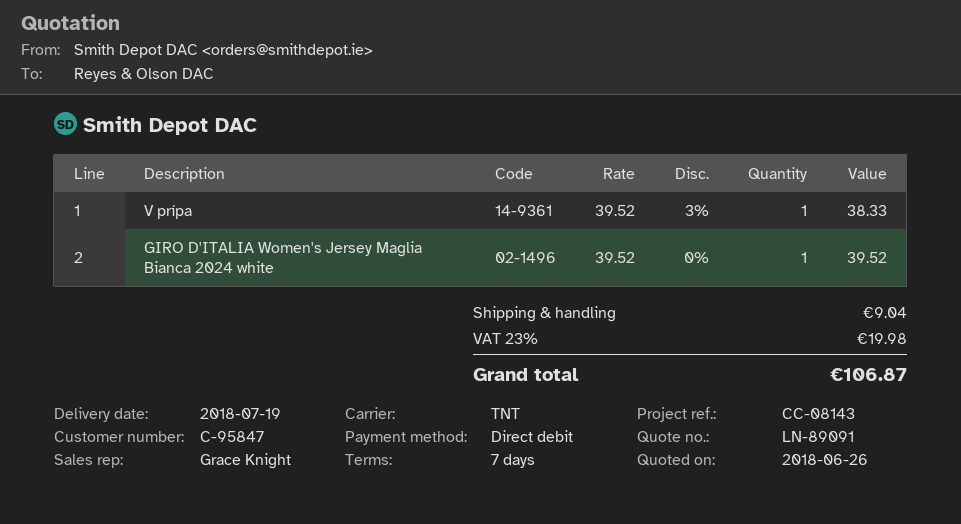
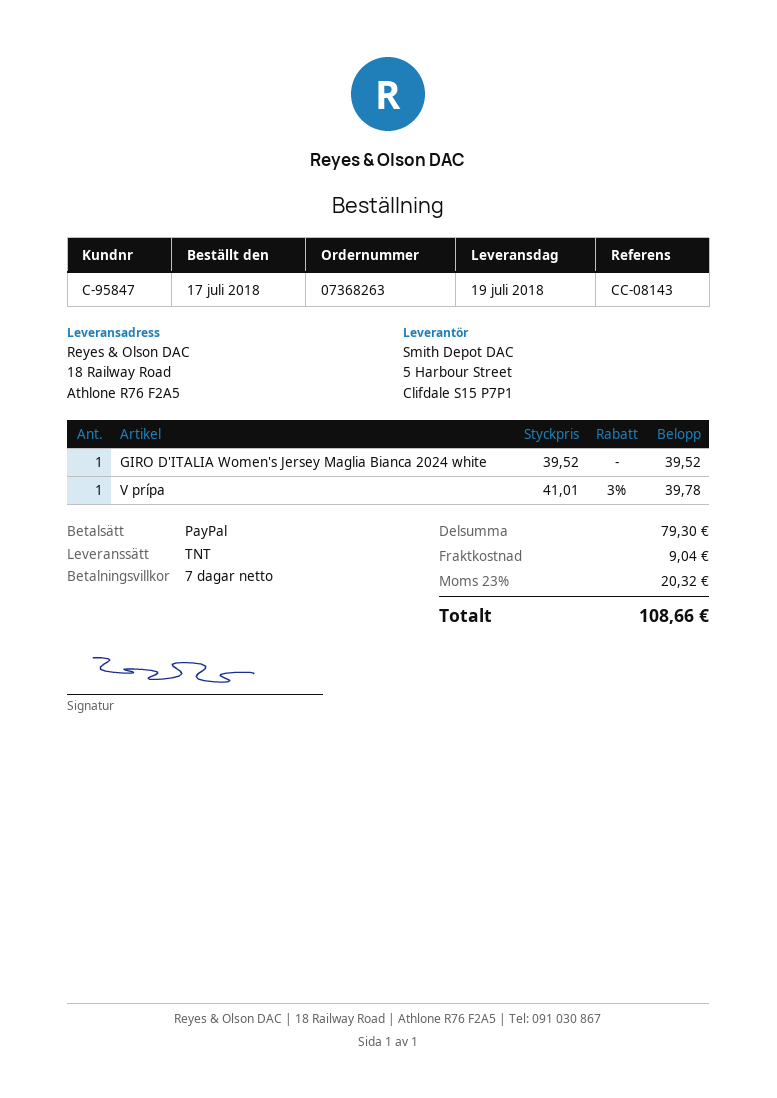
payment method: direct debit -> PayPal
V prípa: 1 x 39.52 - 3% = 38.33 -> 1 x 41.01 - 3% = 39.78
tax: 23% = 19.98 -> 23% = 20.32
total: 106.87 -> 108.66

